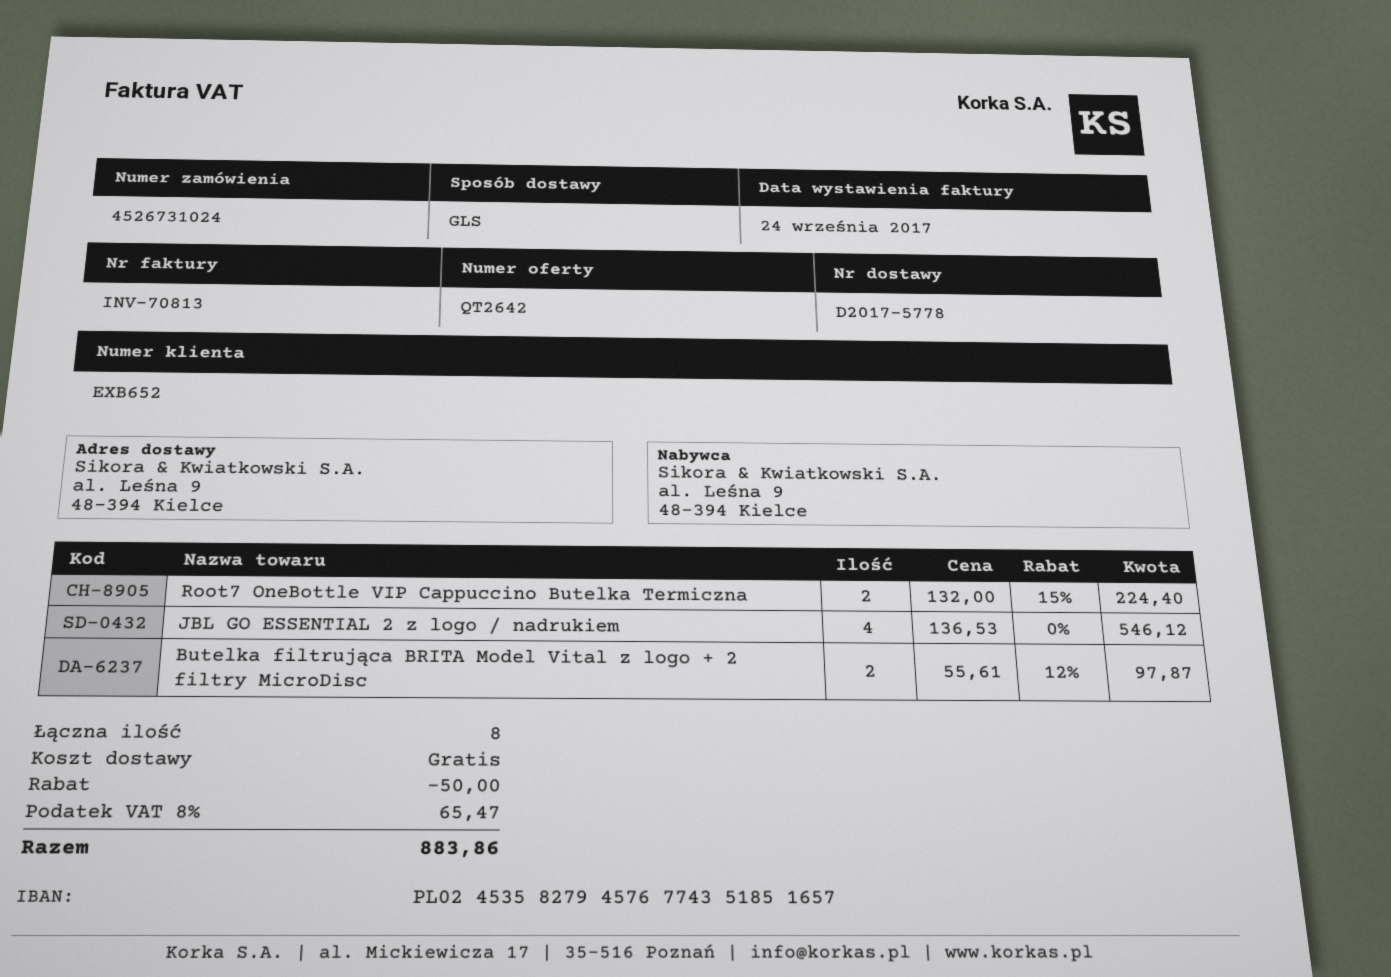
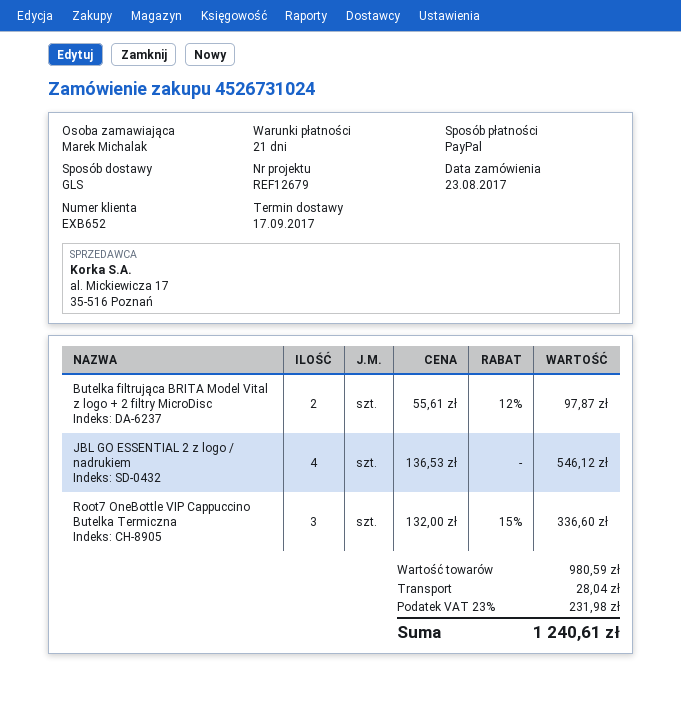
Root7 OneBottle VIP Cappuccino Butelka Termiczna: 2 x 132.00 - 15% = 224.40 -> 3 x 132.00 - 15% = 336.60
discount: 50.00 -> none
shipping: 0.00 -> 28.04
tax: 8% = 65.47 -> 23% = 231.98
total: 883.86 -> 1240.61

